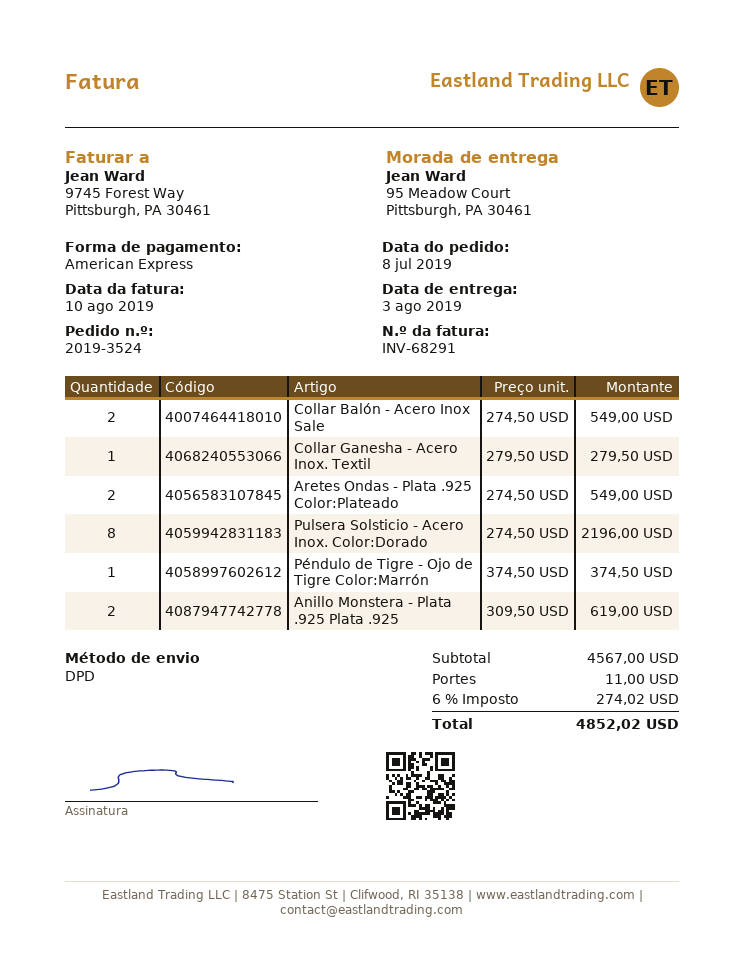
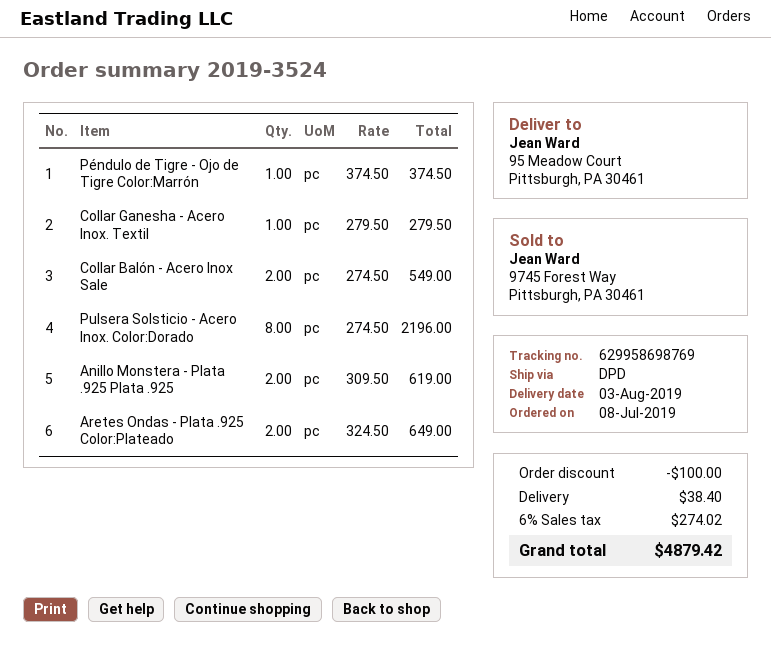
Aretes Ondas - Plata .925 Color:Plateado: 2 x 274.50 = 549.00 -> 2 x 324.50 = 649.00
discount: none -> 100.00
shipping: 11.00 -> 38.40
total: 4852.02 -> 4879.42

